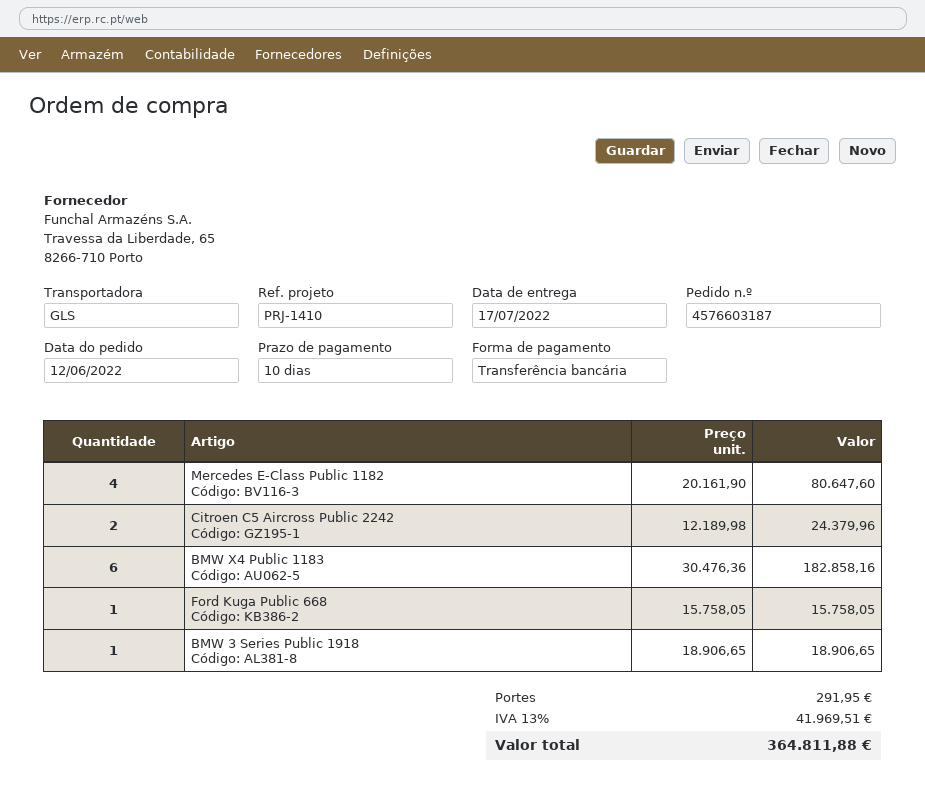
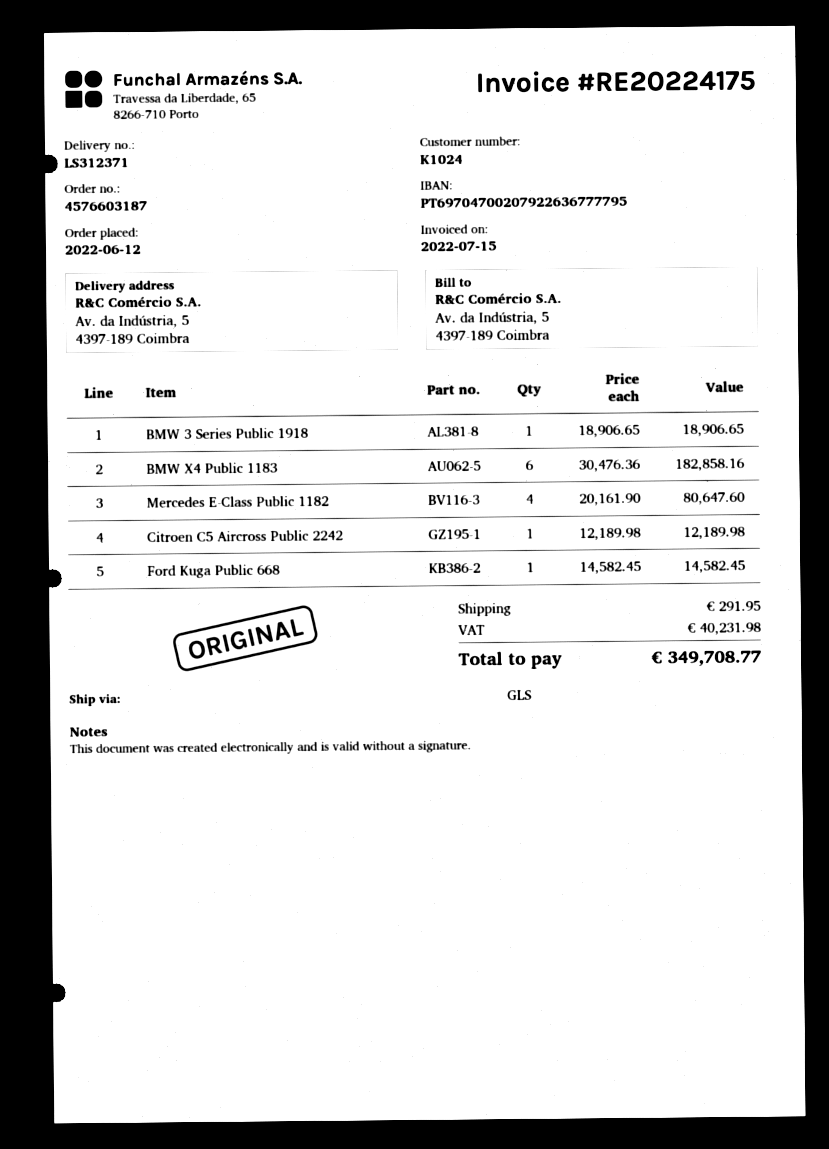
Citroen C5 Aircross Public 2242: 2 x 12189.98 = 24379.96 -> 1 x 12189.98 = 12189.98
Ford Kuga Public 668: 1 x 15758.05 = 15758.05 -> 1 x 14582.45 = 14582.45
tax: 41969.51 -> 40231.98
total: 364811.88 -> 349708.77

